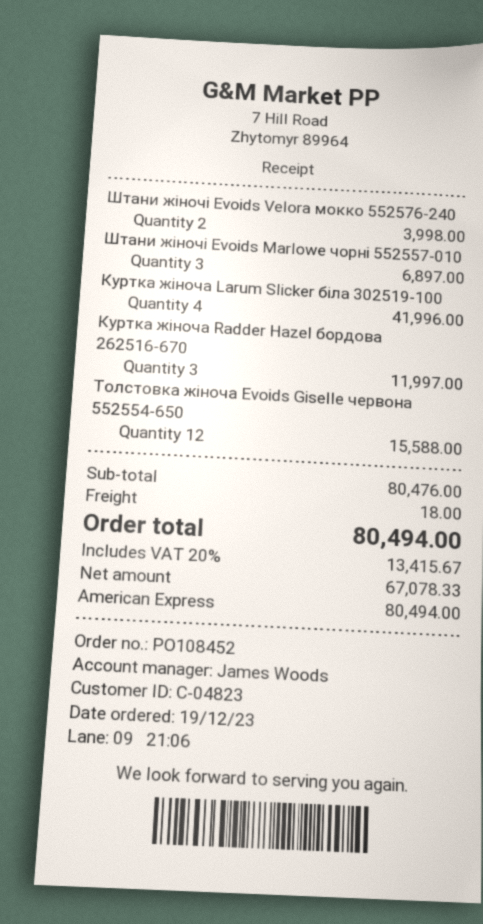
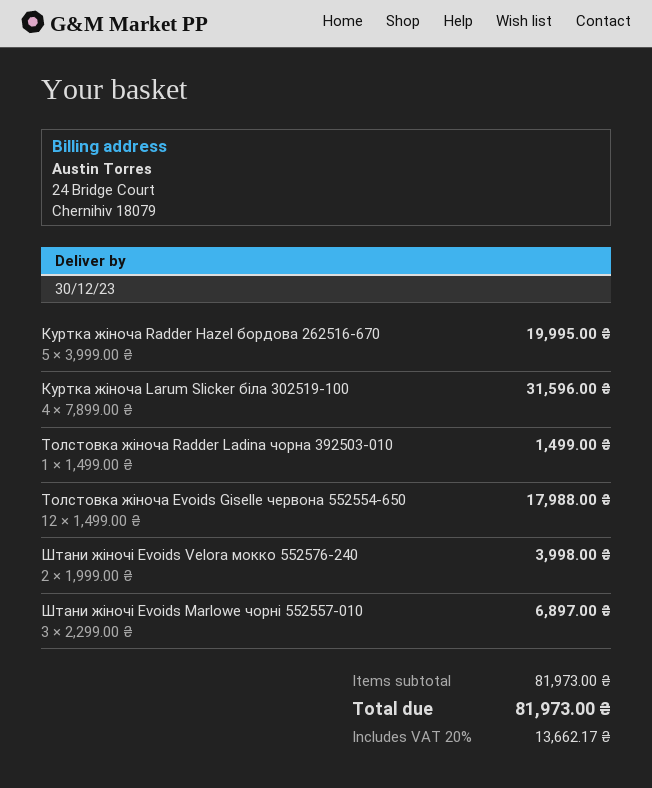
Куртка жіноча Larum Slicker біла 302519-100: 4 for 41996.00 -> 4 for 31596.00
Куртка жіноча Radder Hazel бордова 262516-670: 3 for 11997.00 -> 5 for 19995.00
Толстовка жіноча Evoids Giselle червона 552554-650: 12 for 15588.00 -> 12 for 17988.00
Толстовка жіноча Radder Ladina чорна 392503-010: none -> 1 for 1499.00
subtotal: 80476.00 -> 81973.00
shipping: 18.00 -> none
tax: 20% = 13415.67 -> 20% = 13662.17
total: 80494.00 -> 81973.00

